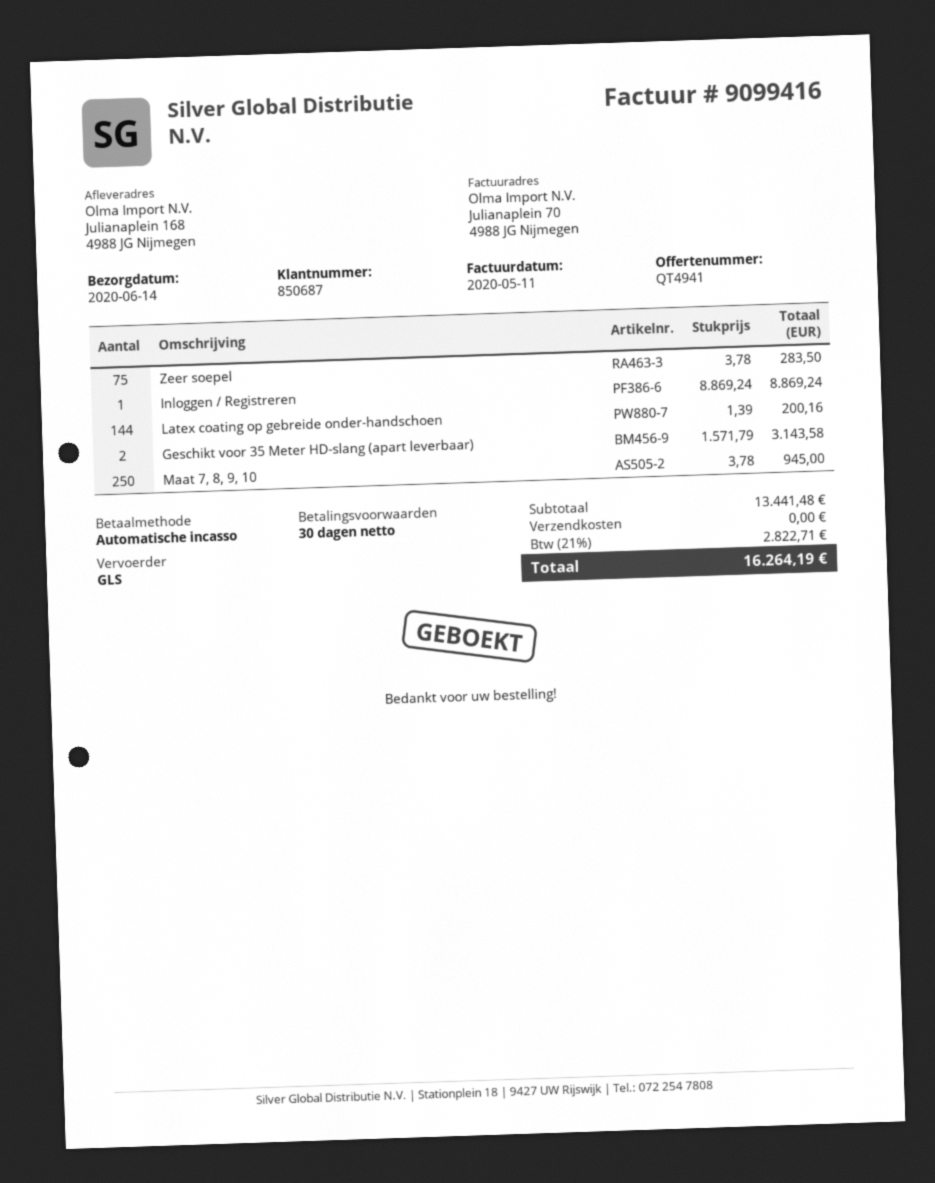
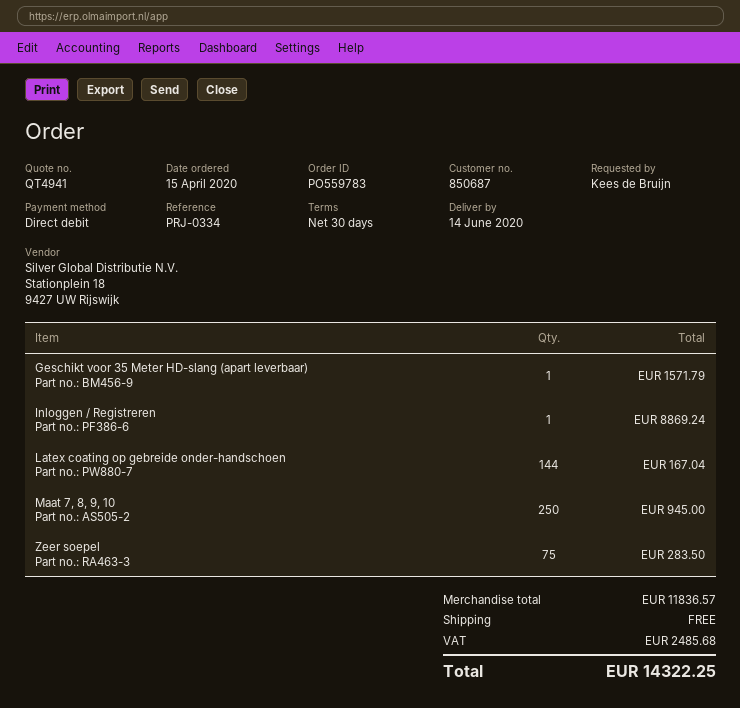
Latex coating op gebreide onder-handschoen: 144 for 200.16 -> 144 for 167.04
Geschikt voor 35 Meter HD-slang (apart leverbaar): 2 for 3143.58 -> 1 for 1571.79
subtotal: 13441.48 -> 11836.57
tax: 2822.71 -> 2485.68
total: 16264.19 -> 14322.25

